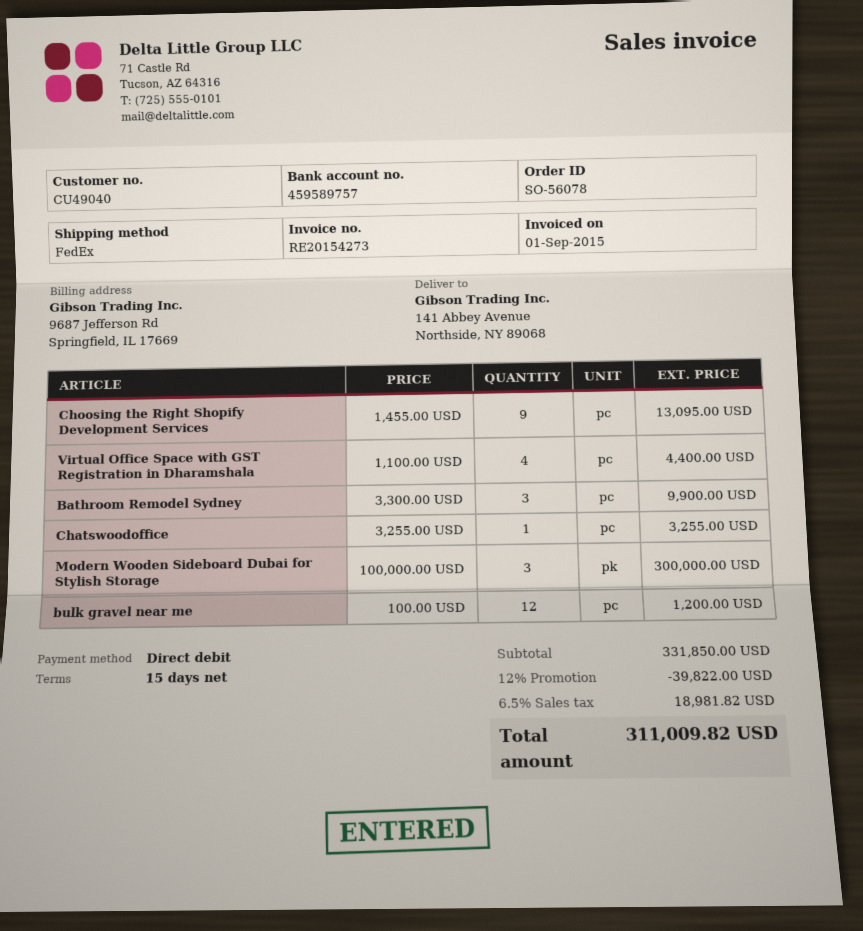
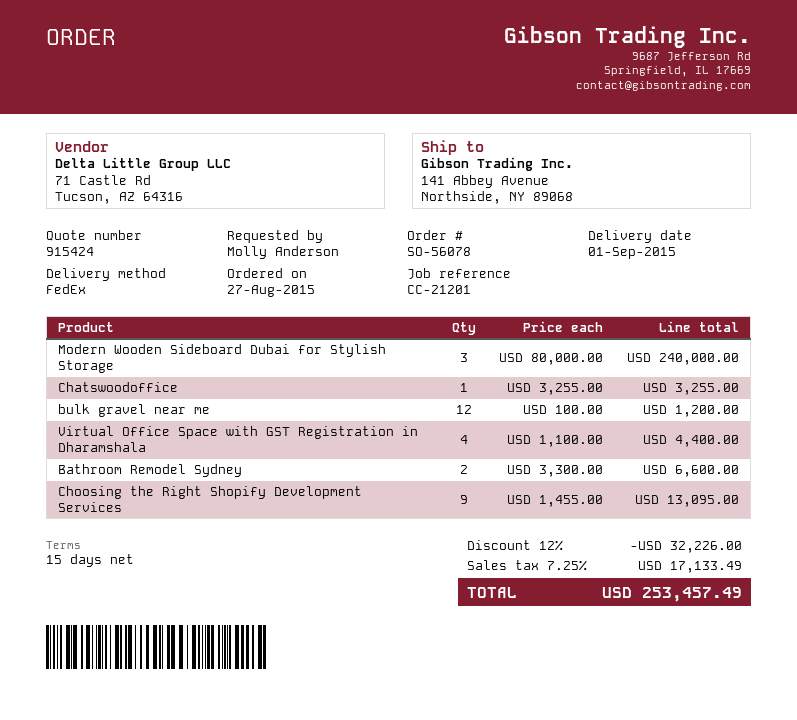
Bathroom Remodel Sydney: 3 x 3300.00 = 9900.00 -> 2 x 3300.00 = 6600.00
Modern Wooden Sideboard Dubai for Stylish Storage: 3 x 100000.00 = 300000.00 -> 3 x 80000.00 = 240000.00
discount: 12% = 39822.00 -> 12% = 32226.00
tax: 6.5% = 18981.82 -> 7.25% = 17133.49
total: 311009.82 -> 253457.49

